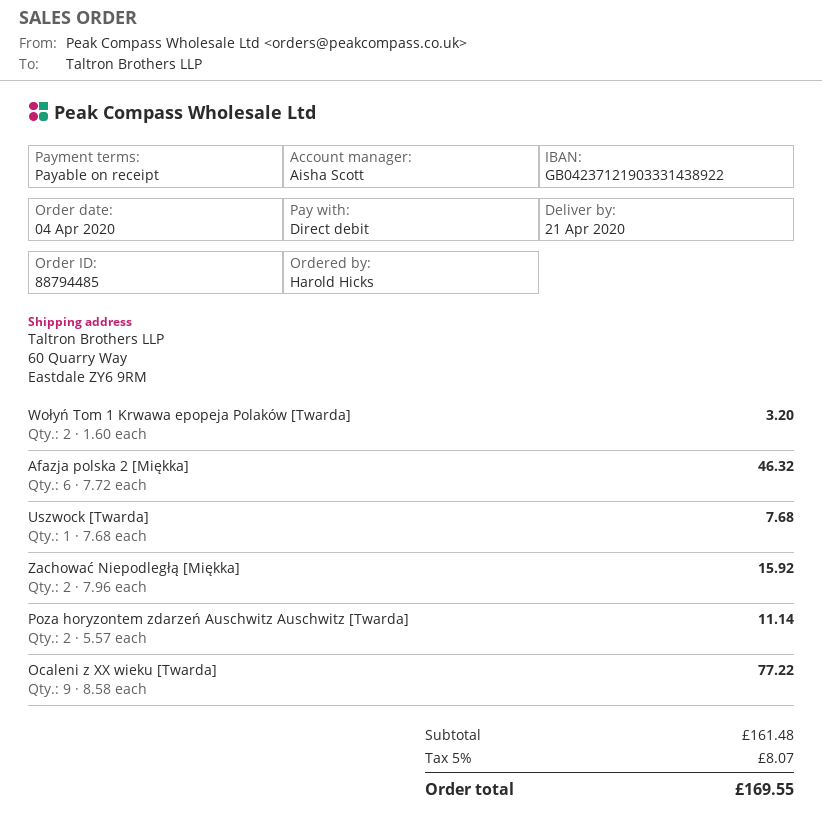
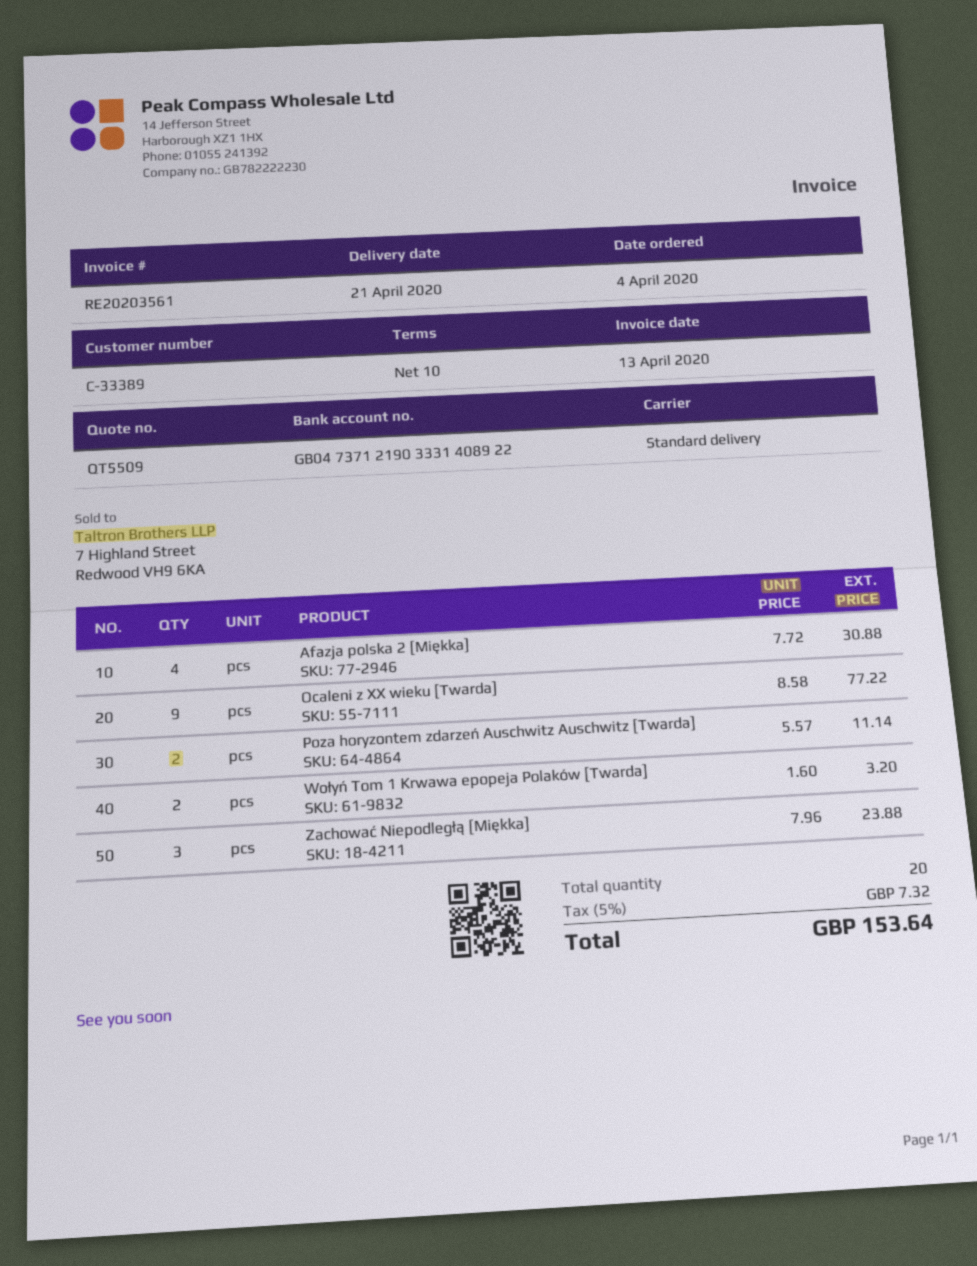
payment terms: on receipt -> 10 days
bank account: GB04237121903331438922 -> GB04737121903331408922
Afazja polska 2 [Miękka]: 6 x 7.72 = 46.32 -> 4 x 7.72 = 30.88
Uszwock [Twarda]: 1 x 7.68 = 7.68 -> none
Zachować Niepodległą [Miękka]: 2 x 7.96 = 15.92 -> 3 x 7.96 = 23.88
tax: 5% = 8.07 -> 5% = 7.32
total: 169.55 -> 153.64

